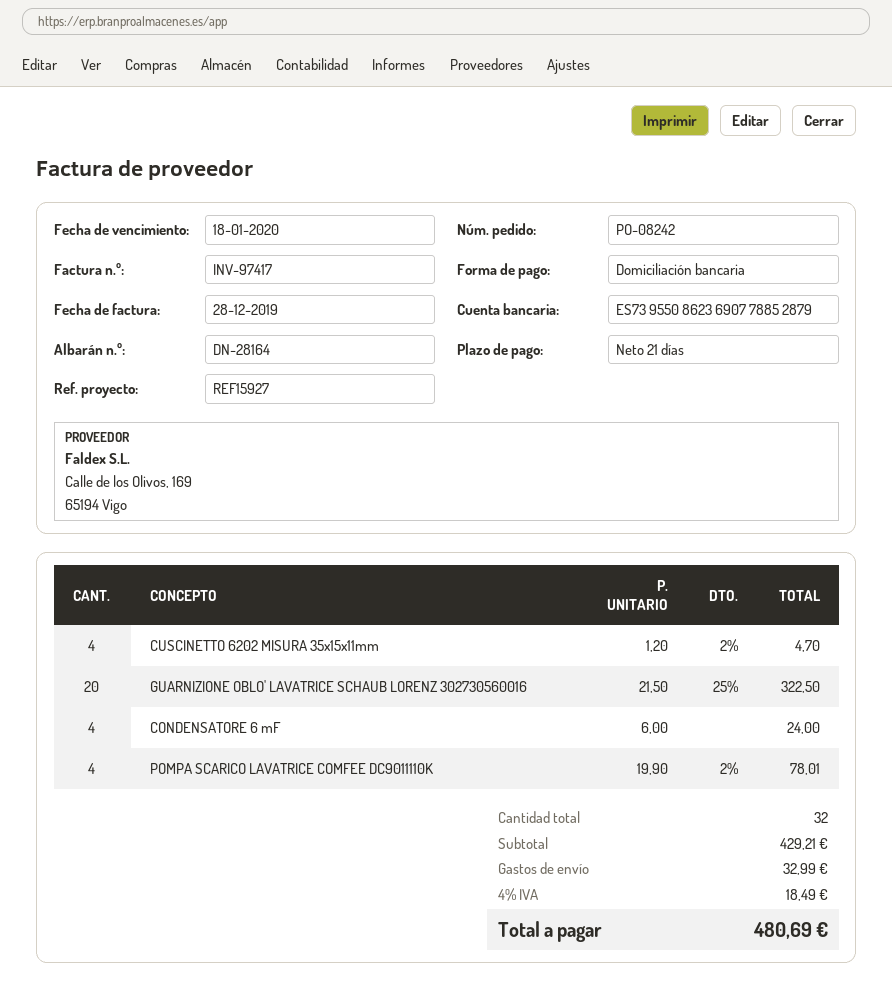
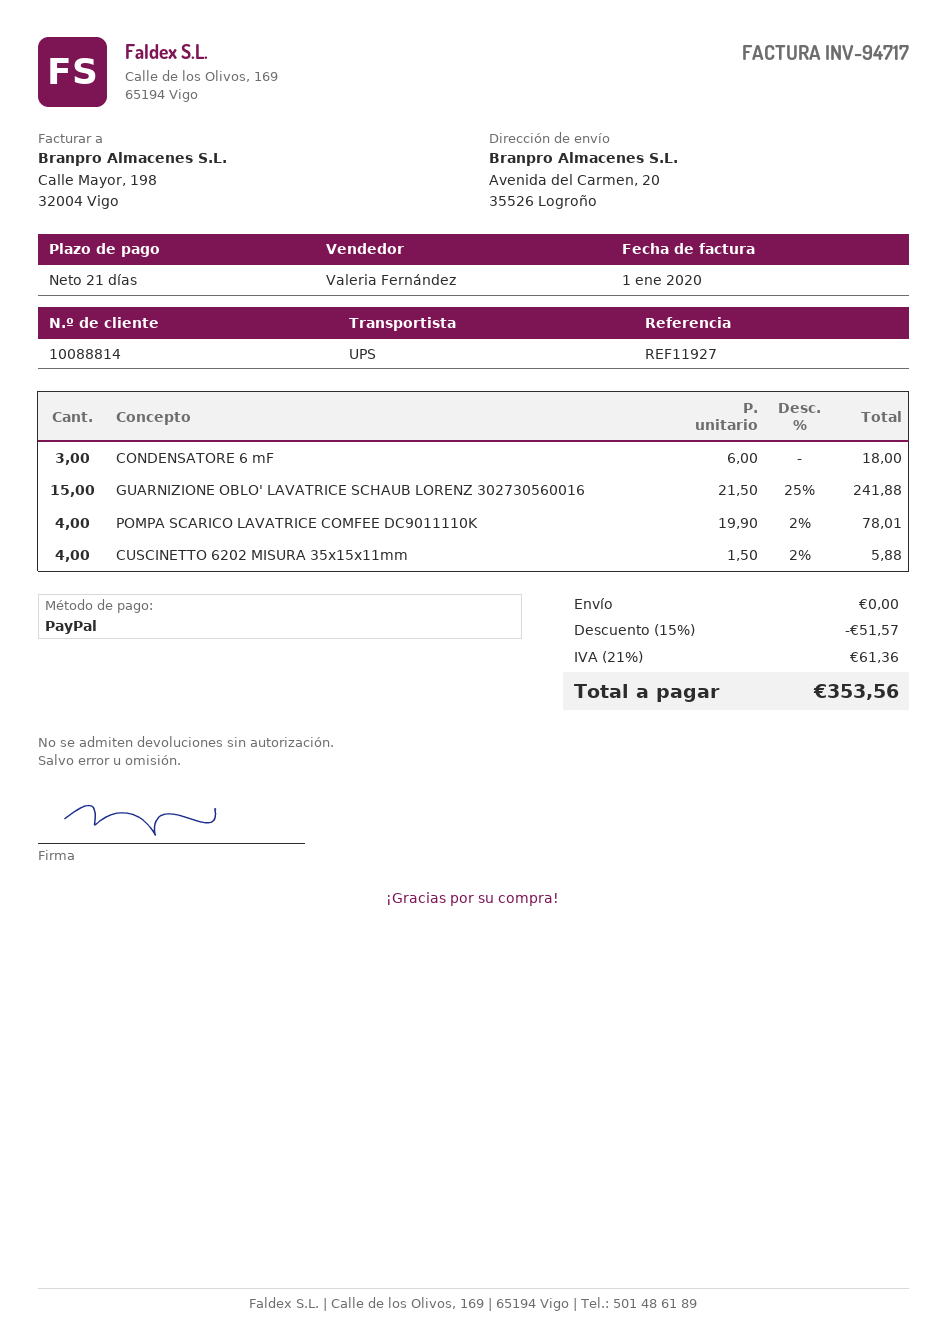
invoice number: INV-97417 -> INV-94717
invoice date: 2019-12-28 -> 2020-01-01
reference: REF15927 -> REF11927
payment method: direct debit -> PayPal
CUSCINETTO 6202 MISURA 35x15x11mm: 4 x 1.20 - 2% = 4.70 -> 4 x 1.50 - 2% = 5.88
GUARNIZIONE OBLO' LAVATRICE SCHAUB LORENZ 302730560016: 20 x 21.50 - 25% = 322.50 -> 15 x 21.50 - 25% = 241.88
CONDENSATORE 6 mF: 4 x 6.00 = 24.00 -> 3 x 6.00 = 18.00
discount: none -> 15% = 51.57
shipping: 32.99 -> 0.00
tax: 4% = 18.49 -> 21% = 61.36
total: 480.69 -> 353.56

